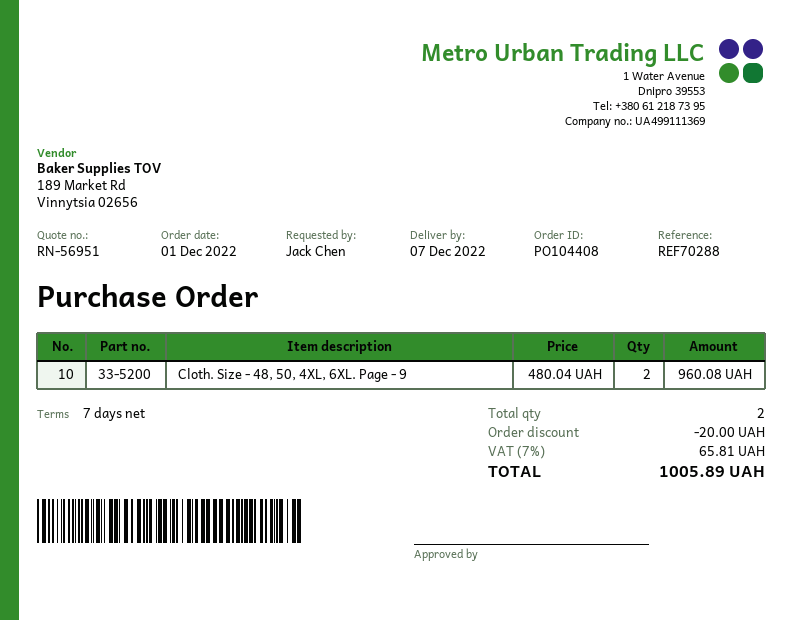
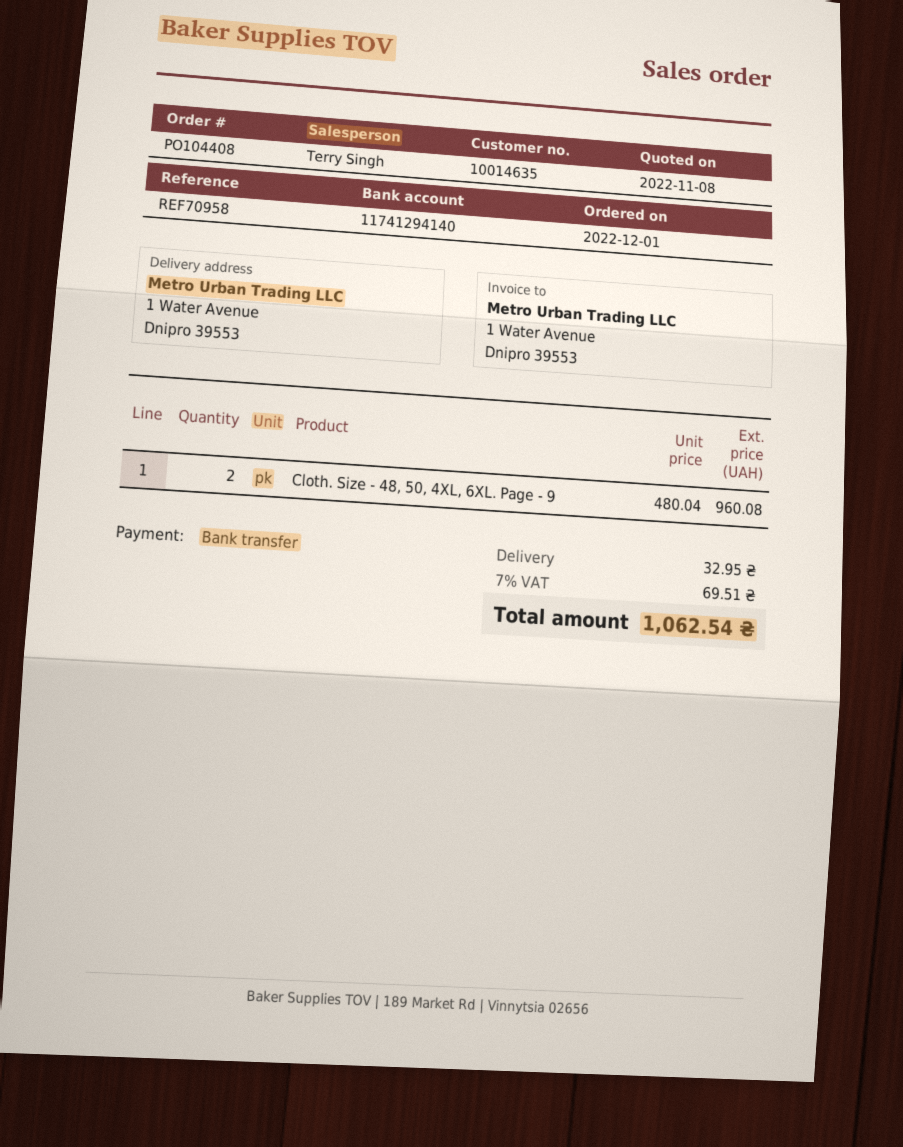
reference: REF70288 -> REF70958
discount: 20.00 -> none
shipping: none -> 32.95
tax: 7% = 65.81 -> 7% = 69.51
total: 1005.89 -> 1062.54

